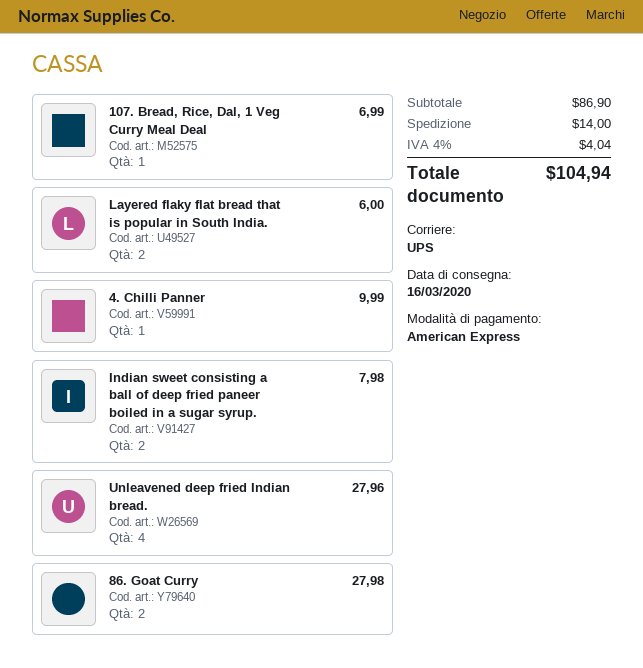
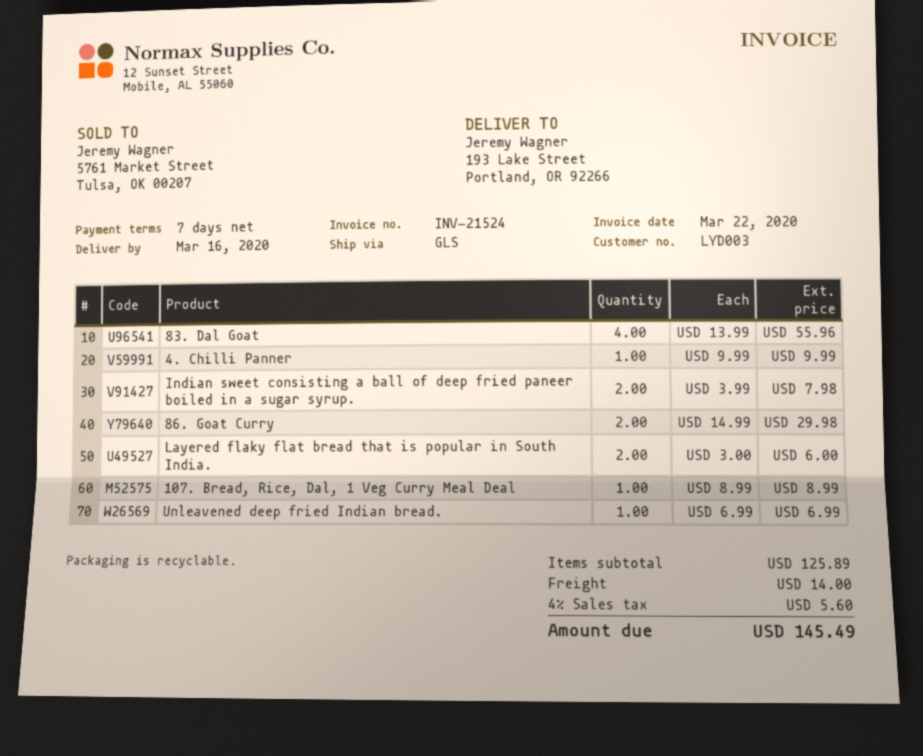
shipping method: UPS -> GLS
107. Bread, Rice, Dal, 1 Veg Curry Meal Deal: 1 for 6.99 -> 1 for 8.99
Unleavened deep fried Indian bread.: 4 for 27.96 -> 1 for 6.99
86. Goat Curry: 2 for 27.98 -> 2 for 29.98
83. Dal Goat: none -> 4 for 55.96
subtotal: 86.90 -> 125.89
tax: 4% = 4.04 -> 4% = 5.60
total: 104.94 -> 145.49

